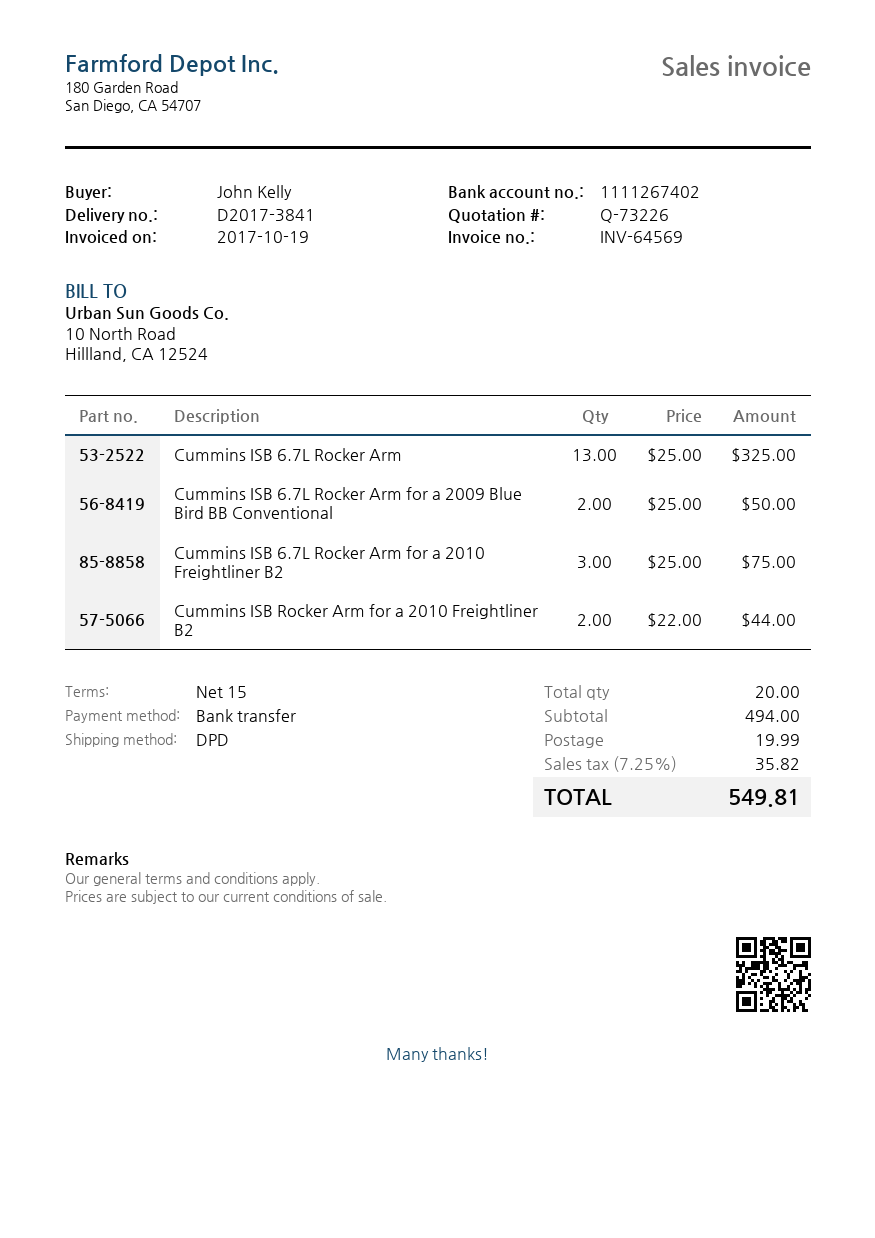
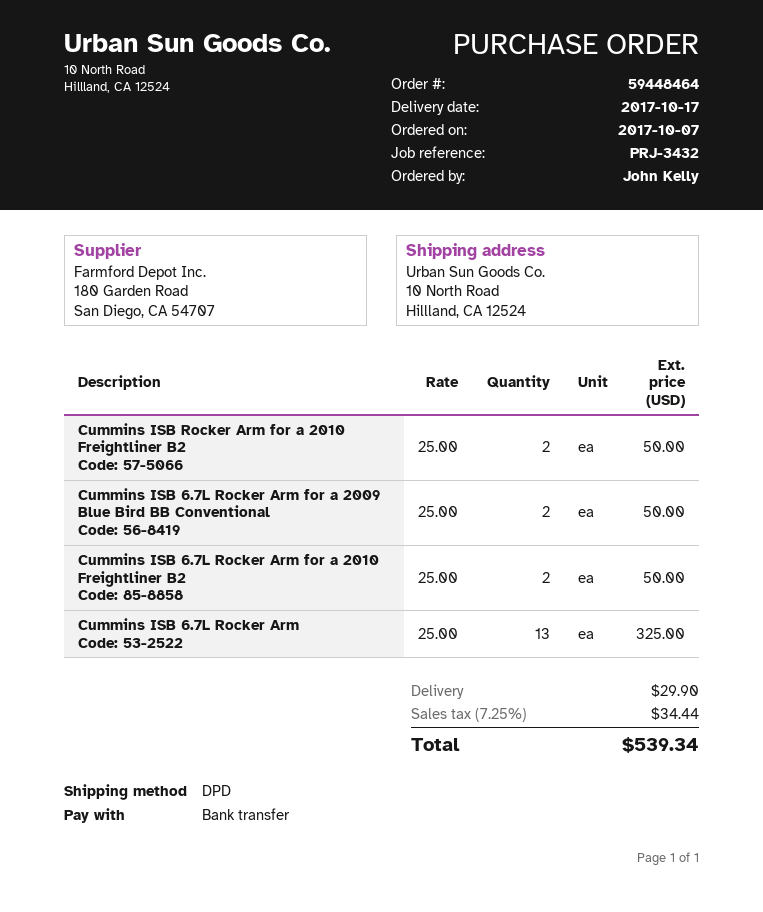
Cummins ISB 6.7L Rocker Arm for a 2010 Freightliner B2: 3 x 25.00 = 75.00 -> 2 x 25.00 = 50.00
Cummins ISB Rocker Arm for a 2010 Freightliner B2: 2 x 22.00 = 44.00 -> 2 x 25.00 = 50.00
shipping: 19.99 -> 29.90
tax: 7.25% = 35.82 -> 7.25% = 34.44
total: 549.81 -> 539.34

